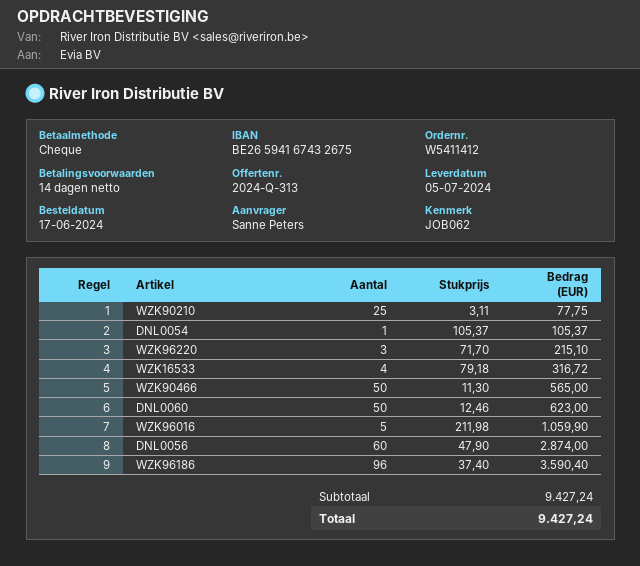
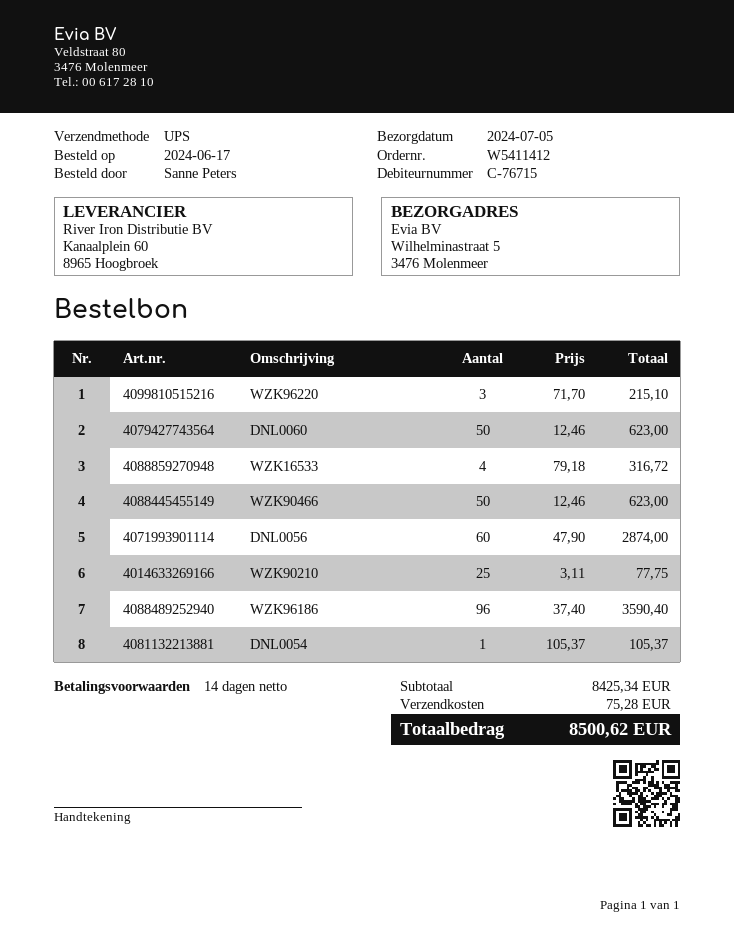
WZK90466: 50 x 11.30 = 565.00 -> 50 x 12.46 = 623.00
WZK96016: 5 x 211.98 = 1059.90 -> none
subtotal: 9427.24 -> 8425.34
shipping: none -> 75.28
total: 9427.24 -> 8500.62

